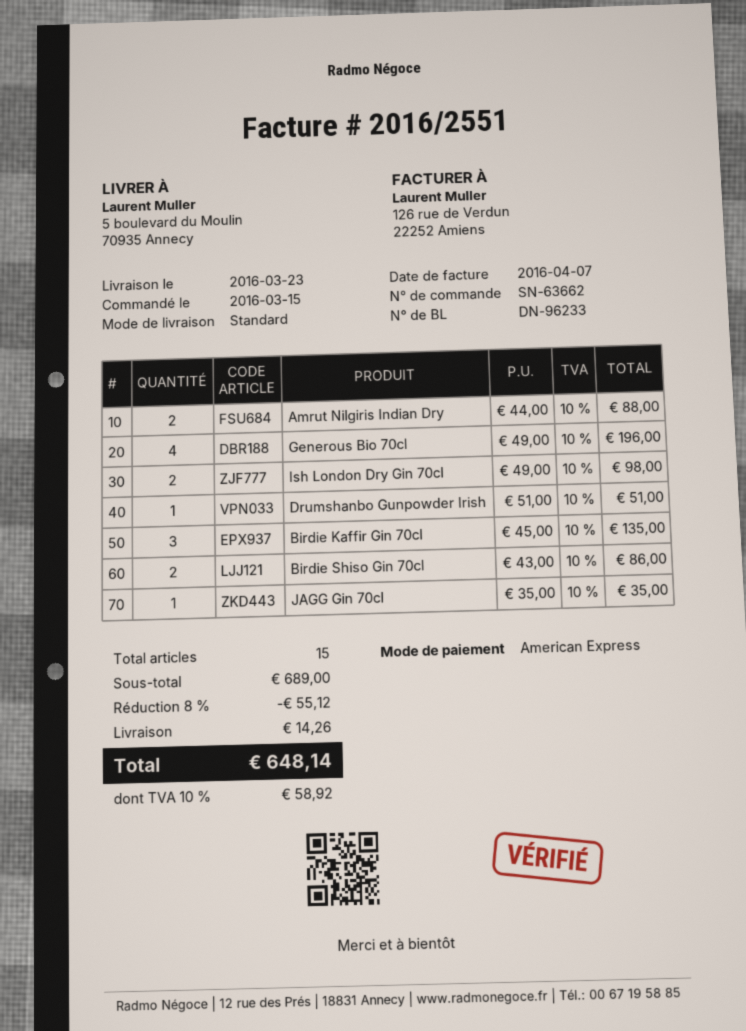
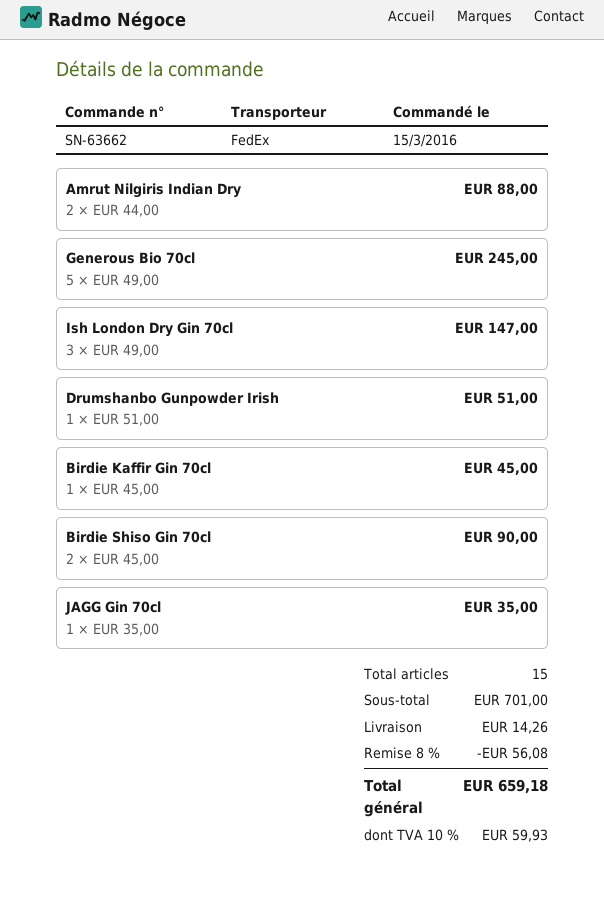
shipping method: standard -> FedEx
Generous Bio 70cl: 4 x 49.00 = 196.00 -> 5 x 49.00 = 245.00
Ish London Dry Gin 70cl: 2 x 49.00 = 98.00 -> 3 x 49.00 = 147.00
Birdie Kaffir Gin 70cl: 3 x 45.00 = 135.00 -> 1 x 45.00 = 45.00
Birdie Shiso Gin 70cl: 2 x 43.00 = 86.00 -> 2 x 45.00 = 90.00
subtotal: 689.00 -> 701.00
discount: 8% = 55.12 -> 8% = 56.08
tax: 10% = 58.92 -> 10% = 59.93
total: 648.14 -> 659.18

